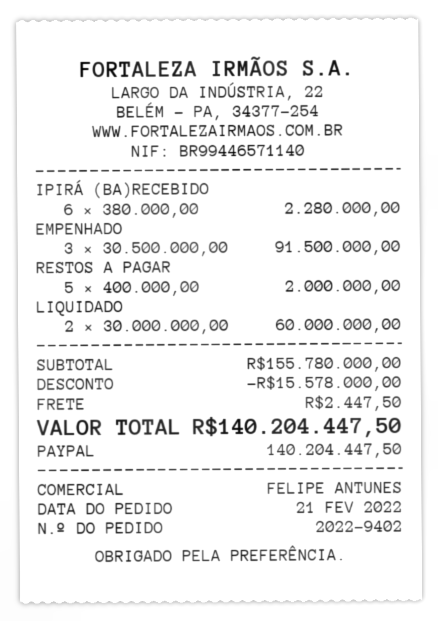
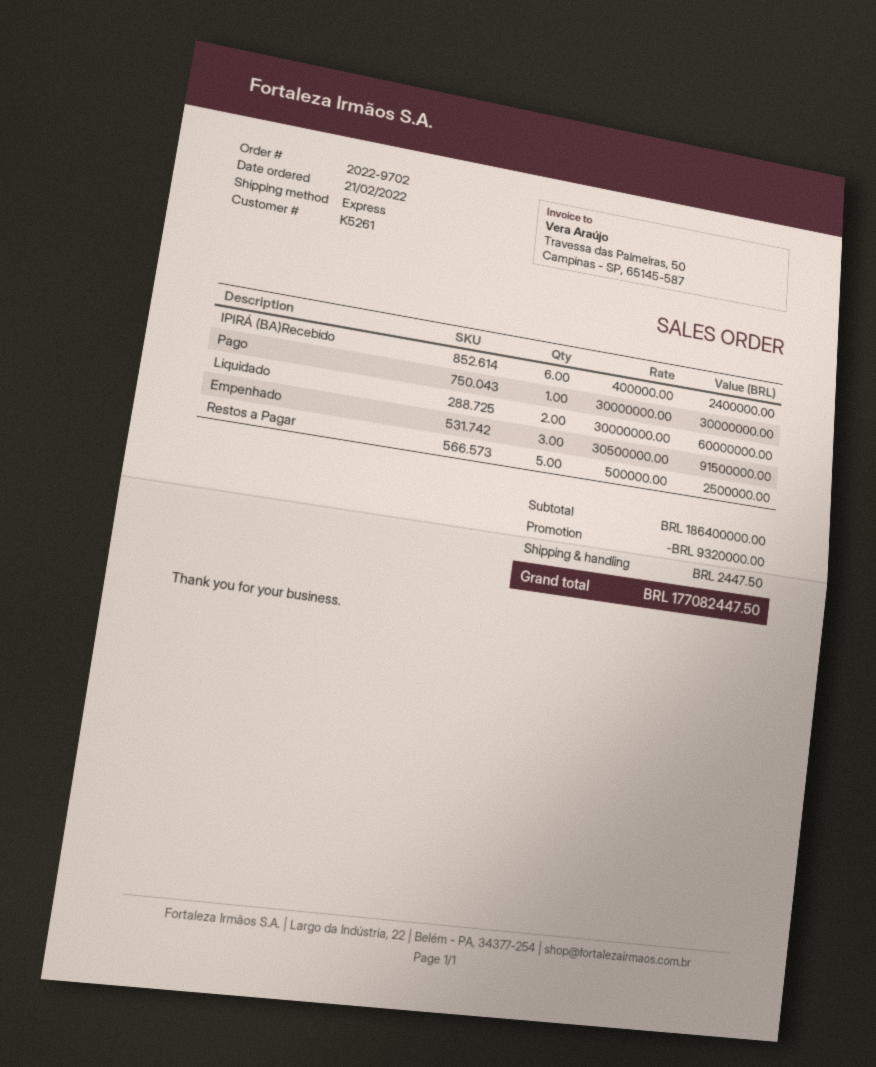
order number: 2022-9402 -> 2022-9702
IPIRÁ (BA)RECEBIDO: 6 x 380000.00 = 2280000.00 -> 6 x 400000.00 = 2400000.00
RESTOS A PAGAR: 5 x 400000.00 = 2000000.00 -> 5 x 500000.00 = 2500000.00
Pago: none -> 1 x 30000000.00 = 30000000.00
subtotal: 155780000.00 -> 186400000.00
discount: 15578000.00 -> 9320000.00
total: 140204447.50 -> 177082447.50

